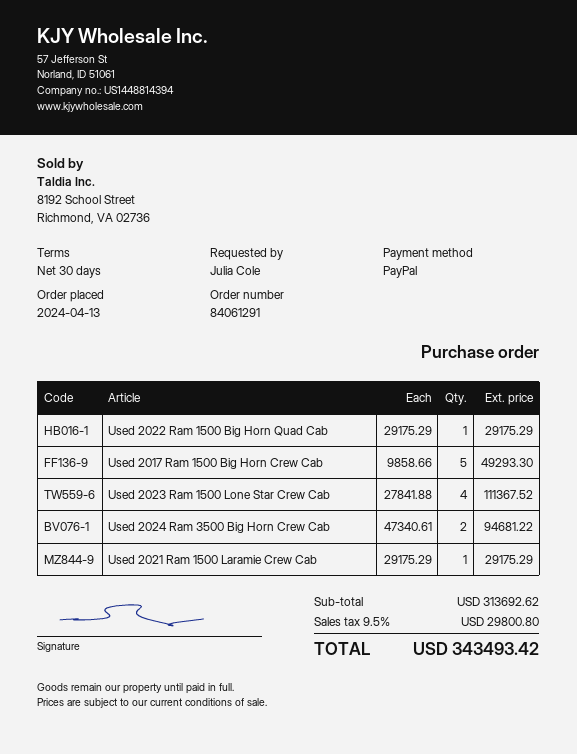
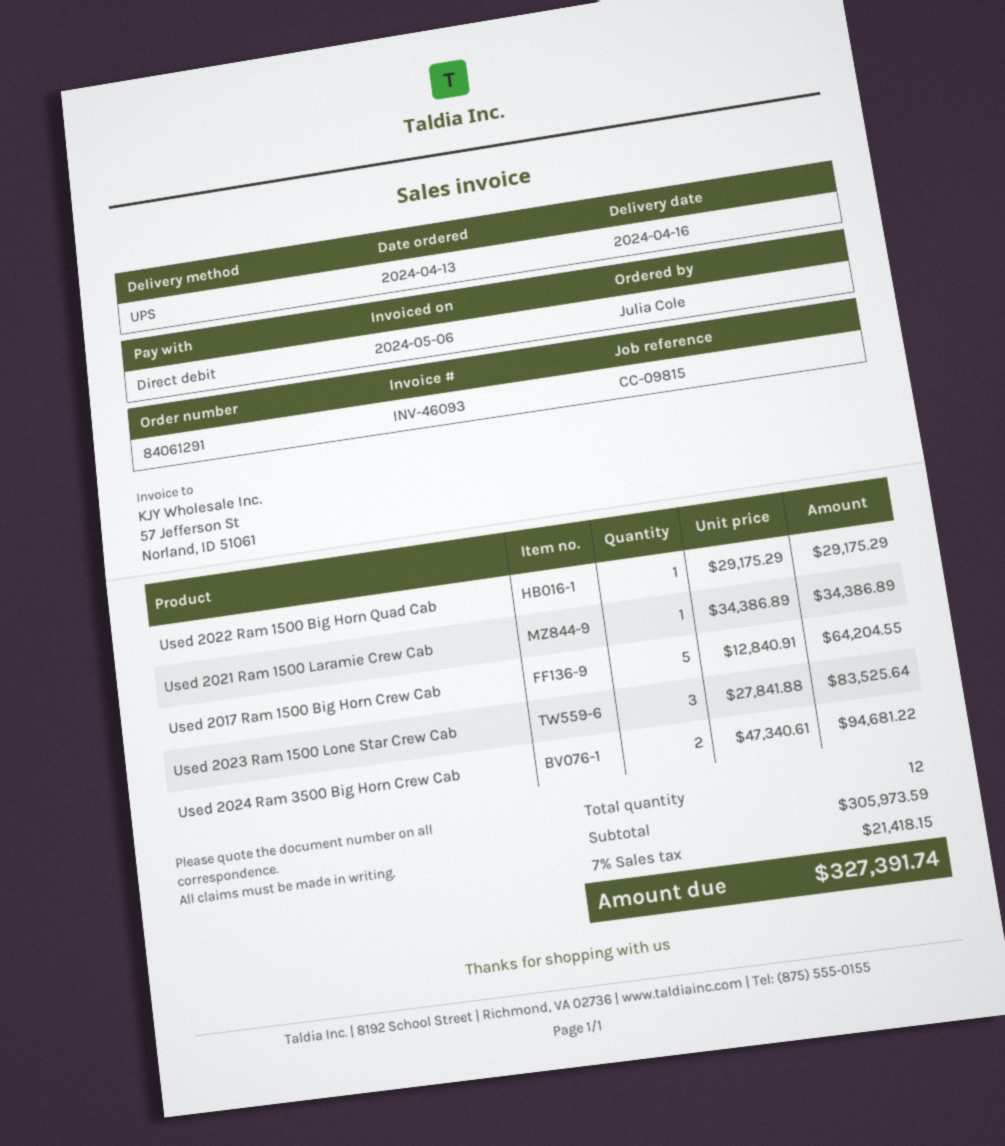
payment method: PayPal -> direct debit
Used 2017 Ram 1500 Big Horn Crew Cab: 5 x 9858.66 = 49293.30 -> 5 x 12840.91 = 64204.55
Used 2023 Ram 1500 Lone Star Crew Cab: 4 x 27841.88 = 111367.52 -> 3 x 27841.88 = 83525.64
Used 2021 Ram 1500 Laramie Crew Cab: 1 x 29175.29 = 29175.29 -> 1 x 34386.89 = 34386.89
subtotal: 313692.62 -> 305973.59
tax: 9.5% = 29800.80 -> 7% = 21418.15
total: 343493.42 -> 327391.74

